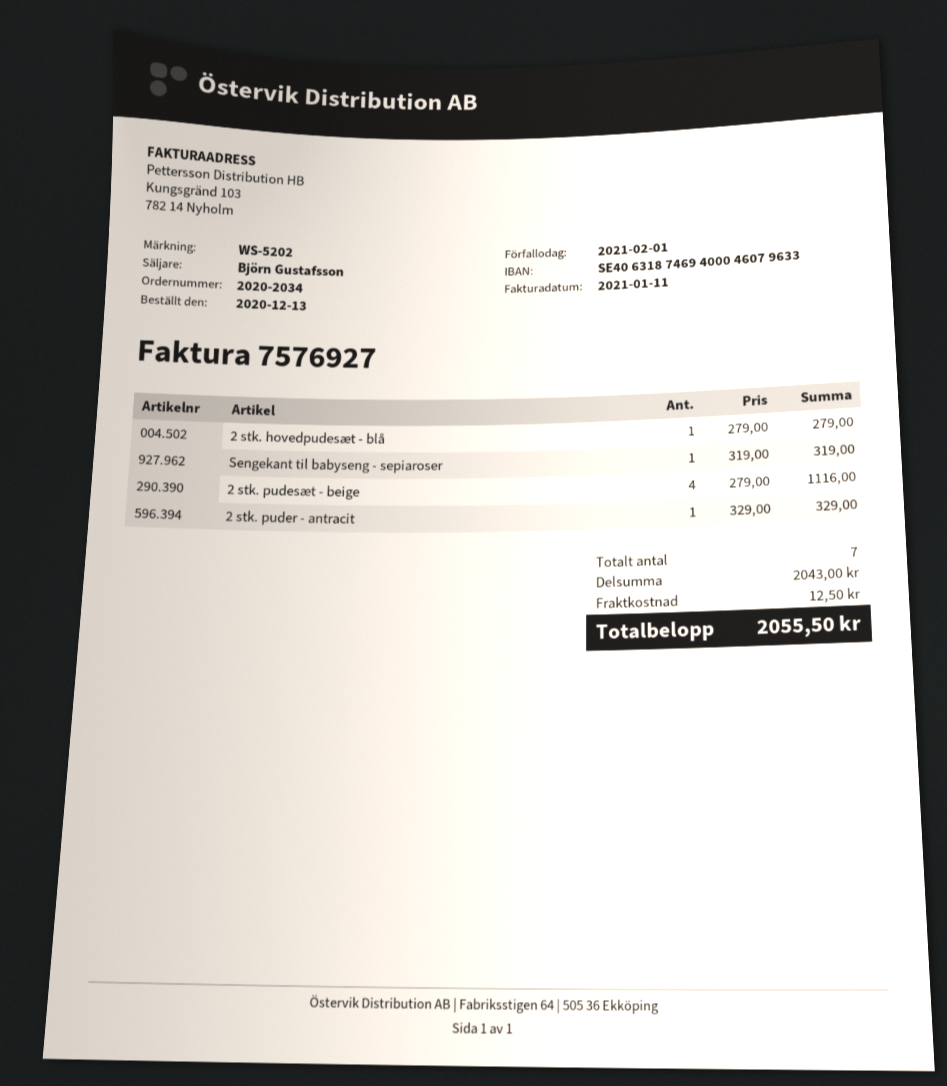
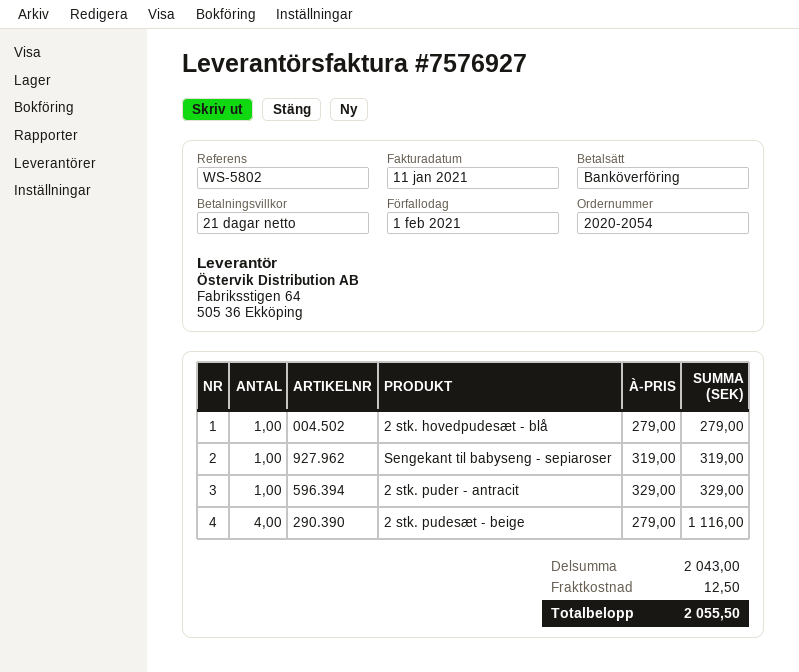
order number: 2020-2034 -> 2020-2054
reference: WS-5202 -> WS-5802

